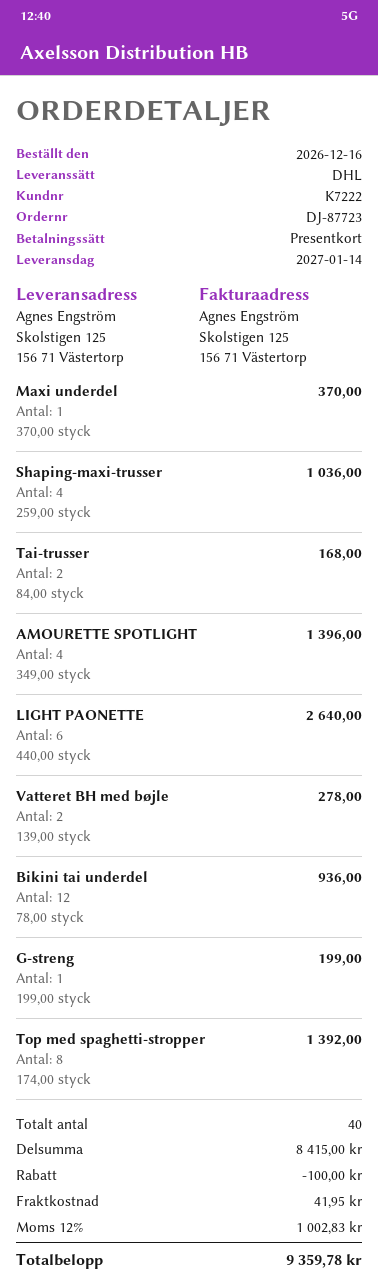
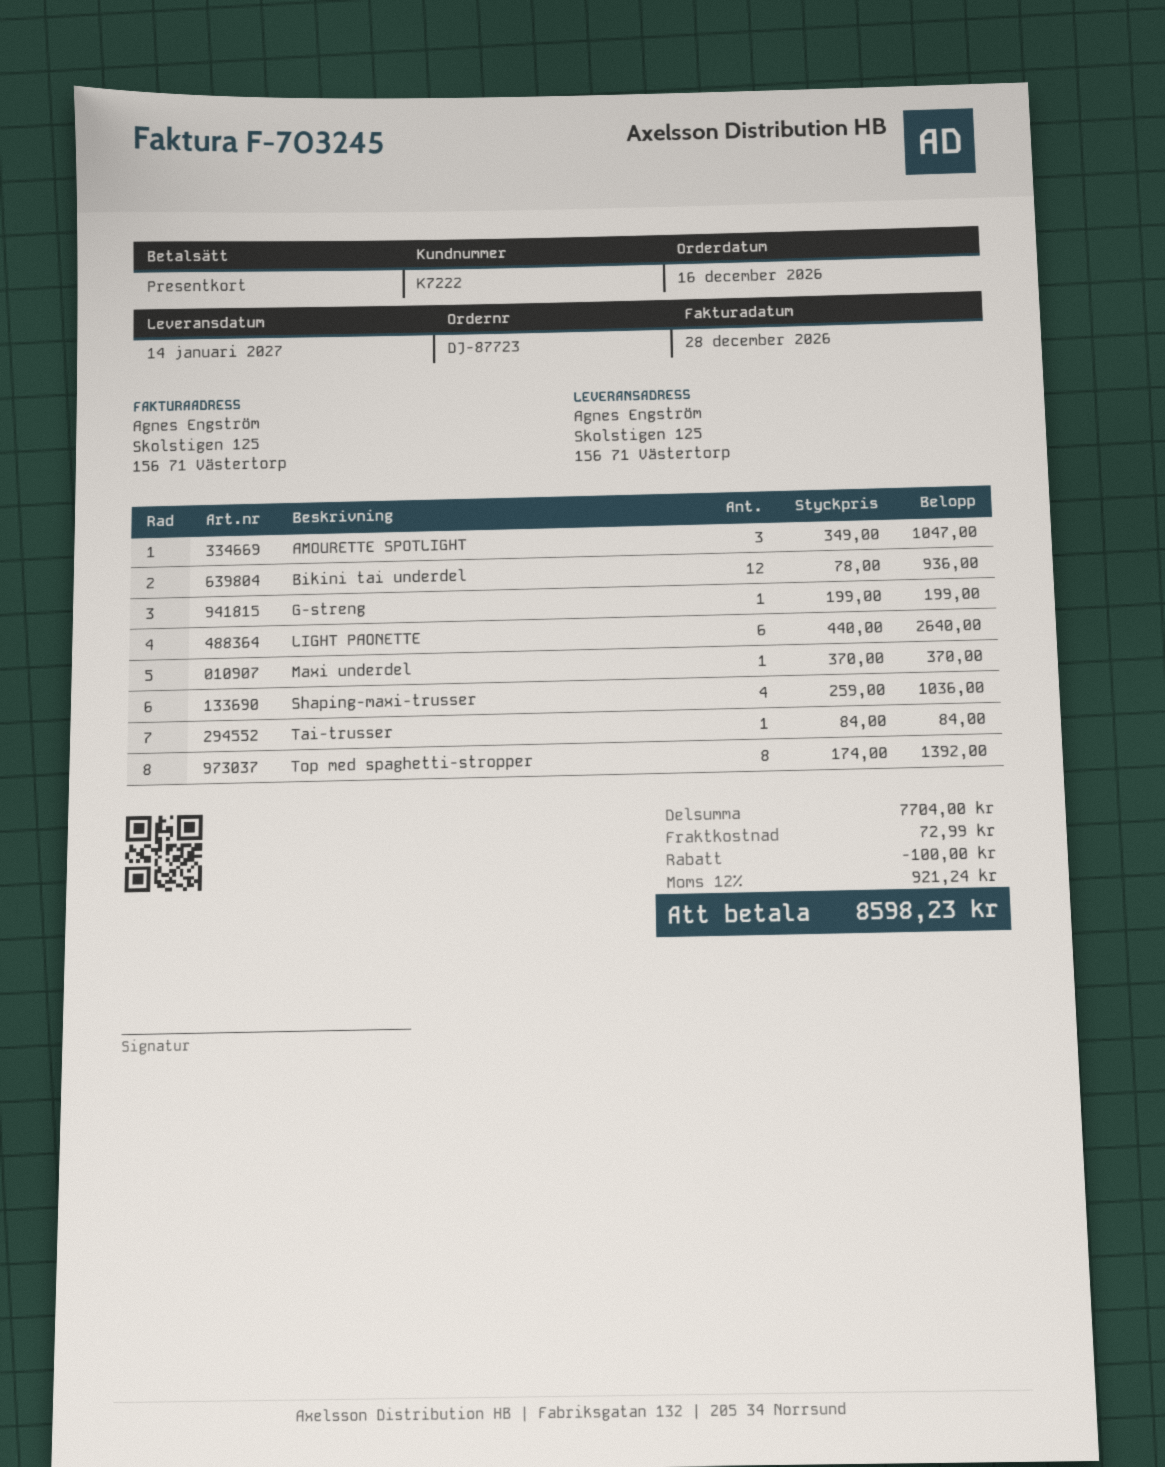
Tai-trusser: 2 x 84.00 = 168.00 -> 1 x 84.00 = 84.00
AMOURETTE SPOTLIGHT: 4 x 349.00 = 1396.00 -> 3 x 349.00 = 1047.00
Vatteret BH med bøjle: 2 x 139.00 = 278.00 -> none
subtotal: 8415.00 -> 7704.00
shipping: 41.95 -> 72.99
tax: 12% = 1002.83 -> 12% = 921.24
total: 9359.78 -> 8598.23

